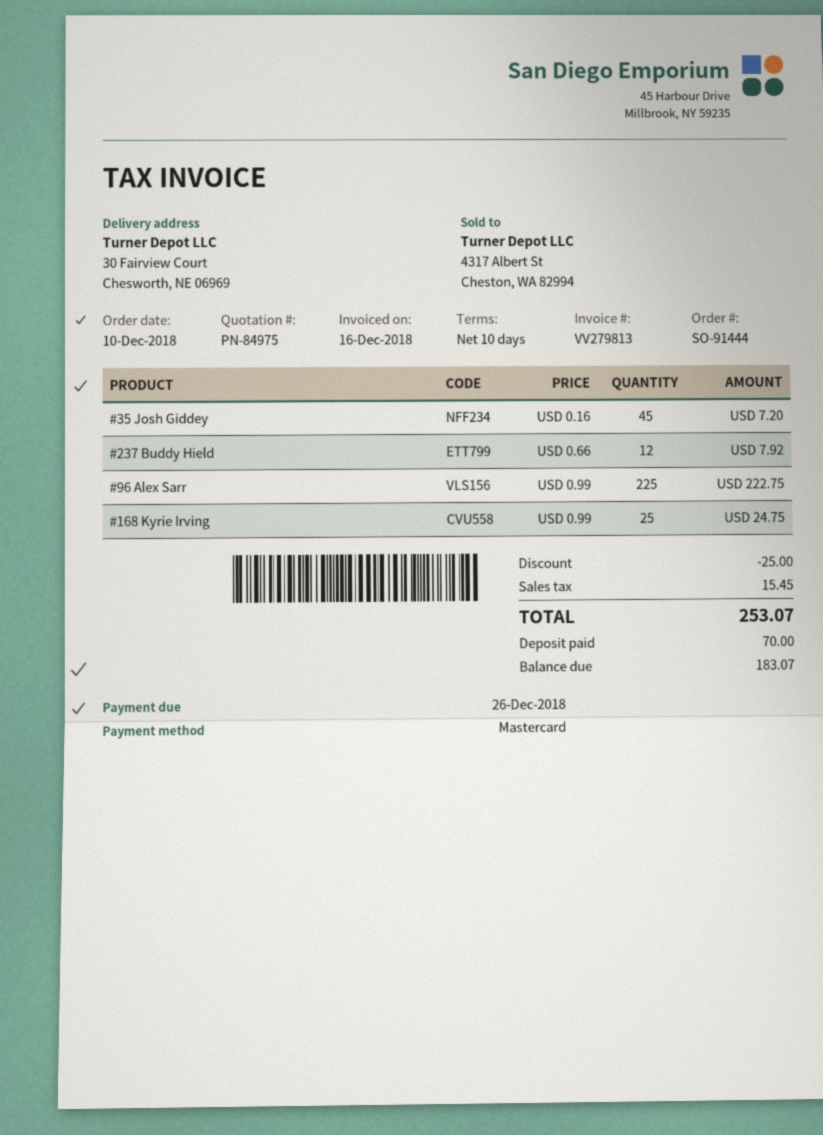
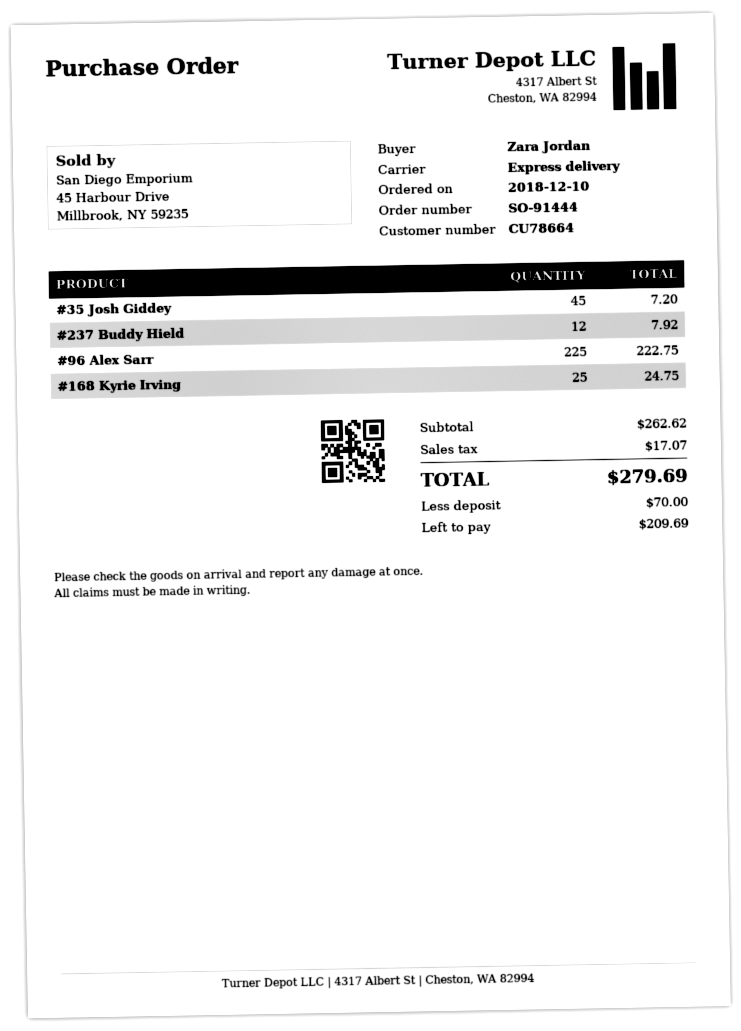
discount: 25.00 -> none
tax: 15.45 -> 17.07
total: 253.07 -> 279.69
balance: 183.07 -> 209.69

